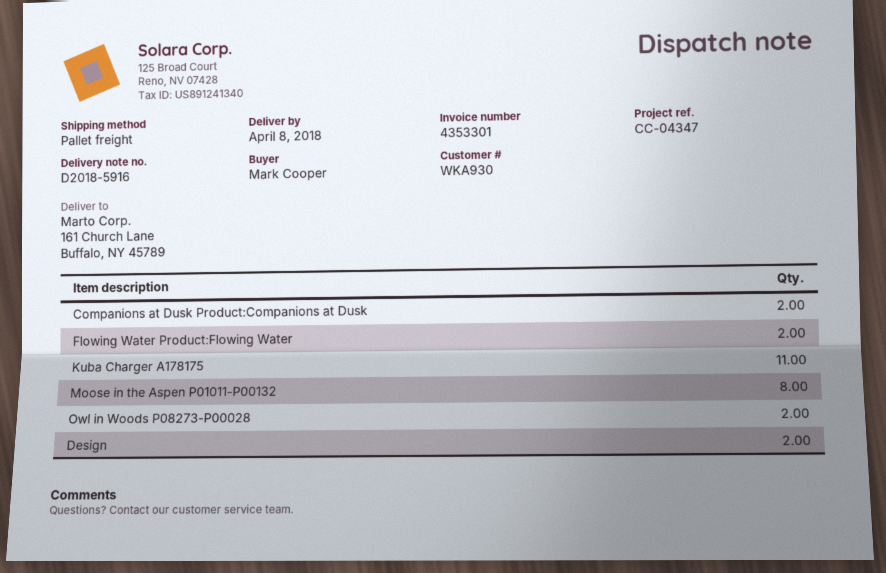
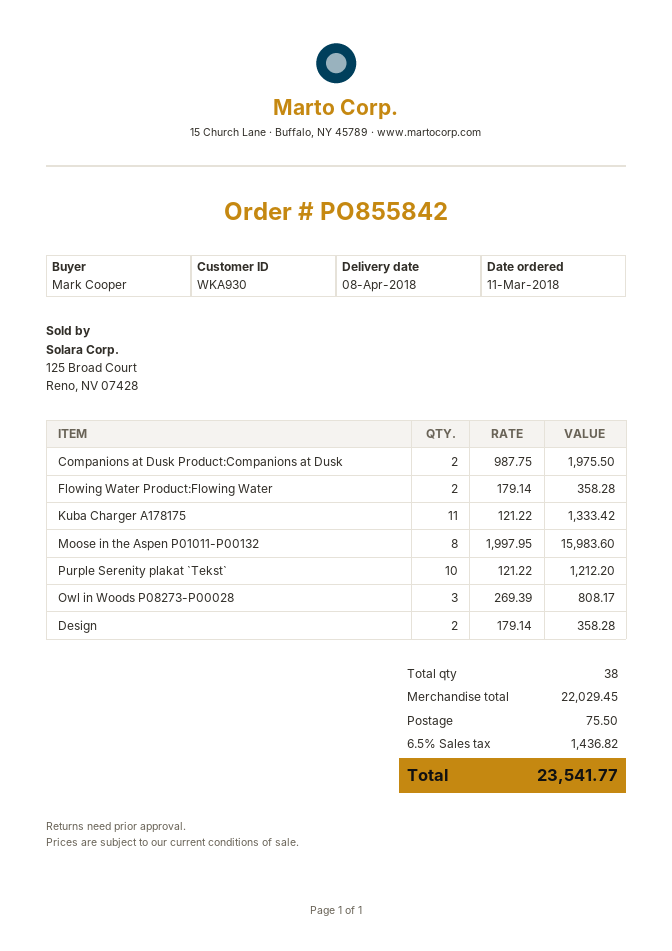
Owl in Woods P08273-P00028: 2 -> 3
Purple Serenity plakat `Tekst`: none -> 10

